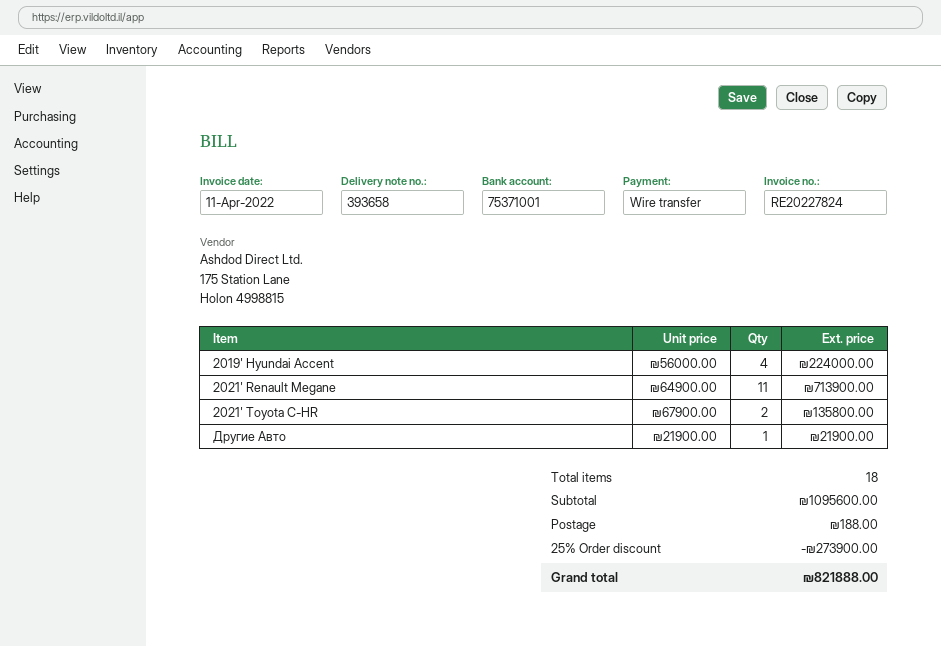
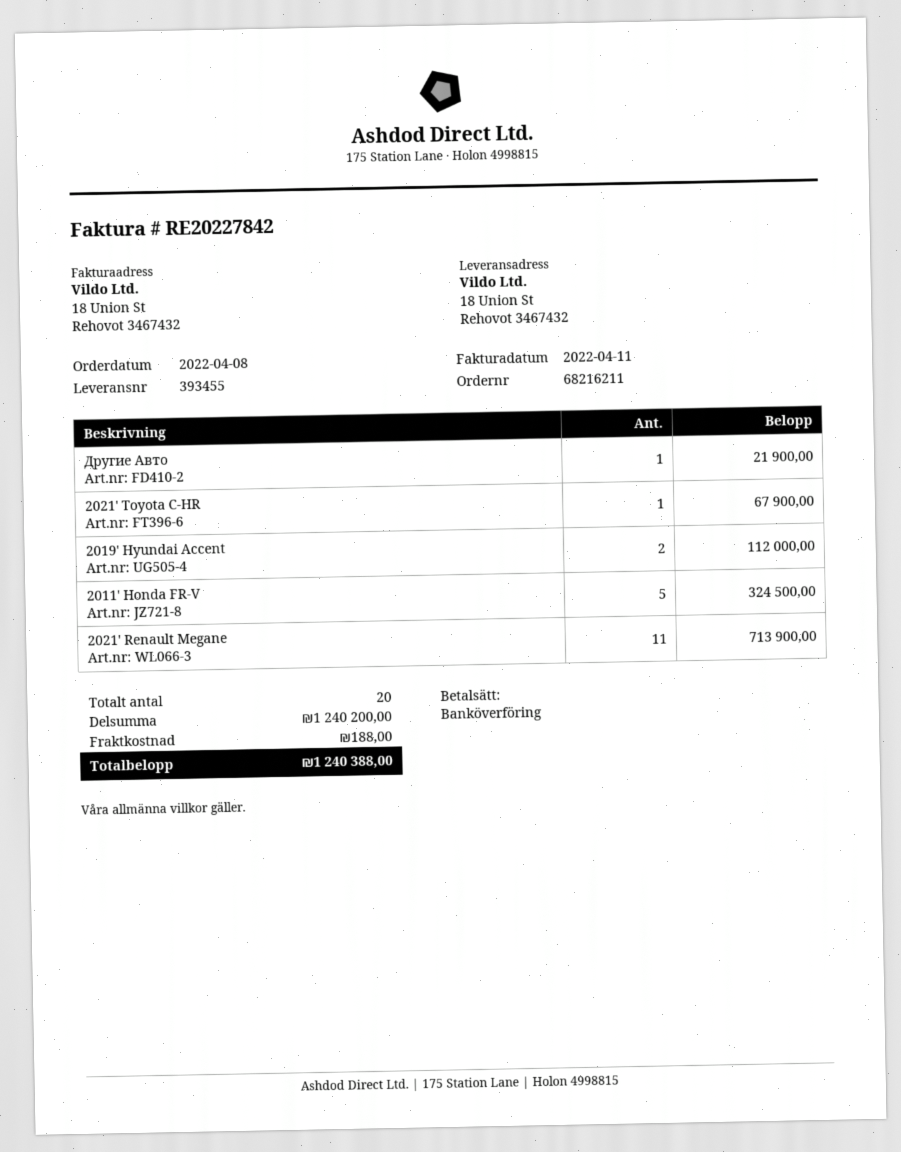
delivery note number: 393658 -> 393455
invoice number: RE20227824 -> RE20227842
2019' Hyundai Accent: 4 for 224000.00 -> 2 for 112000.00
2021' Toyota C-HR: 2 for 135800.00 -> 1 for 67900.00
2011' Honda FR-V: none -> 5 for 324500.00
total quantity: 18 -> 20
subtotal: 1095600.00 -> 1240200.00
discount: 25% = 273900.00 -> none
total: 821888.00 -> 1240388.00

